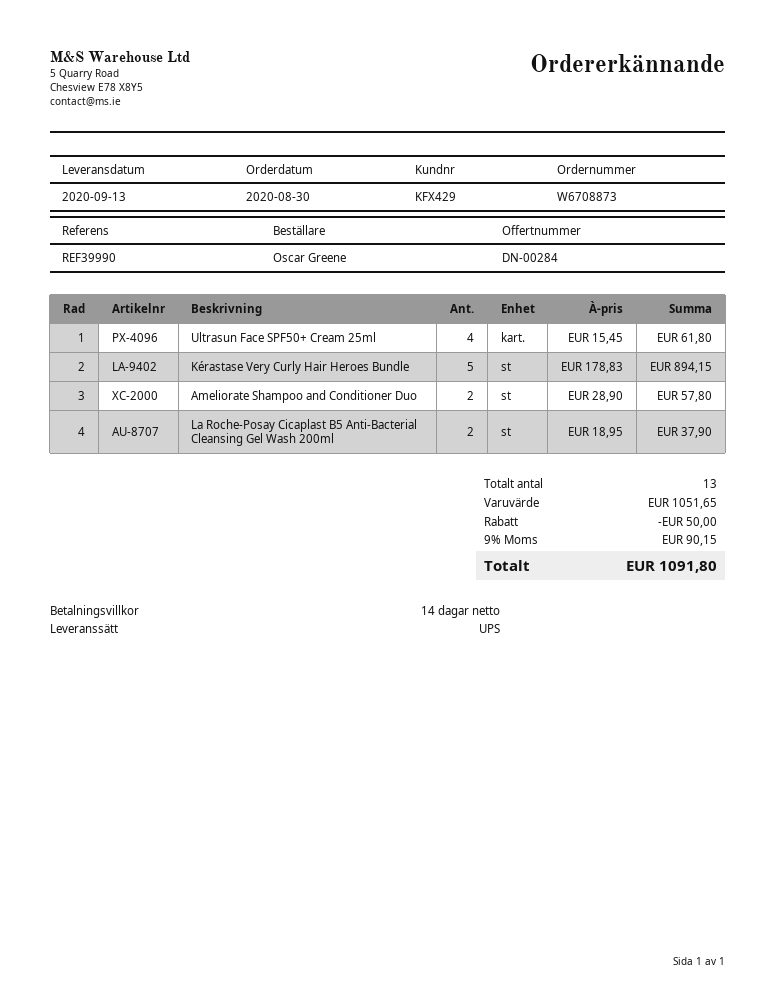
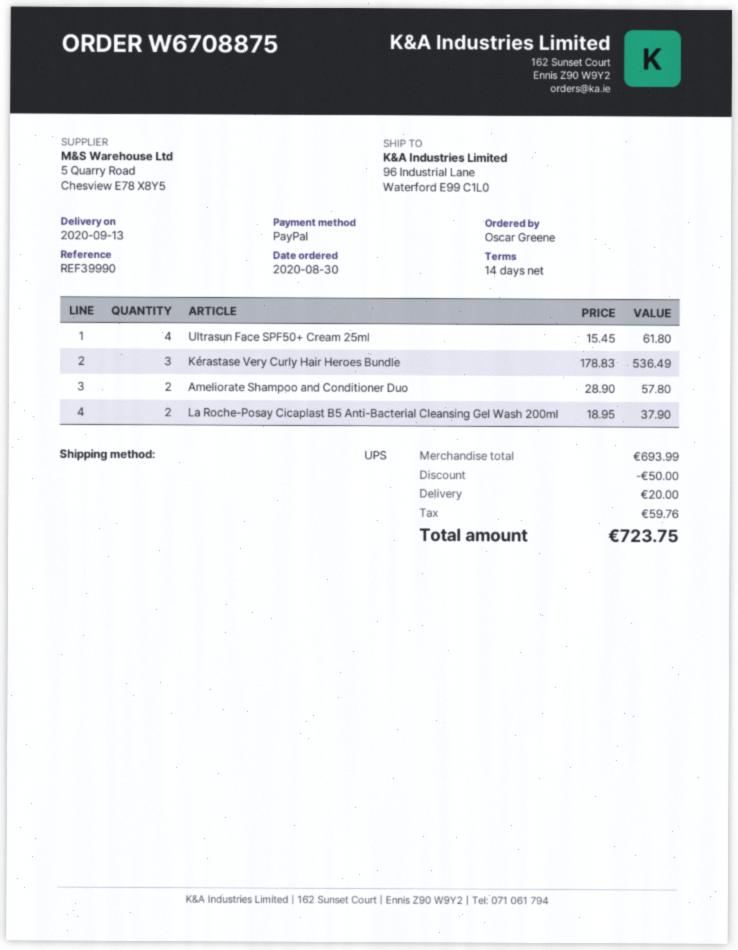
order number: W6708873 -> W6708875
Kérastase Very Curly Hair Heroes Bundle: 5 x 178.83 = 894.15 -> 3 x 178.83 = 536.49
subtotal: 1051.65 -> 693.99
shipping: none -> 20.00
tax: 90.15 -> 59.76
total: 1091.80 -> 723.75

